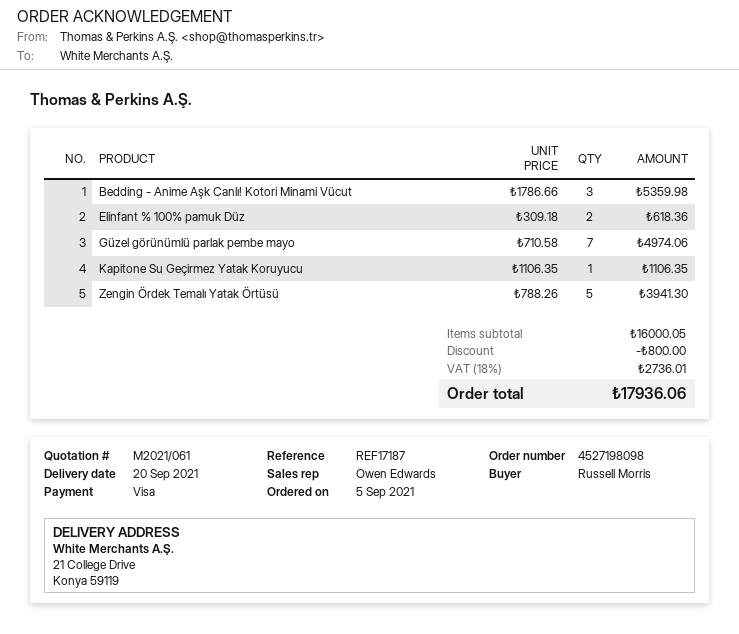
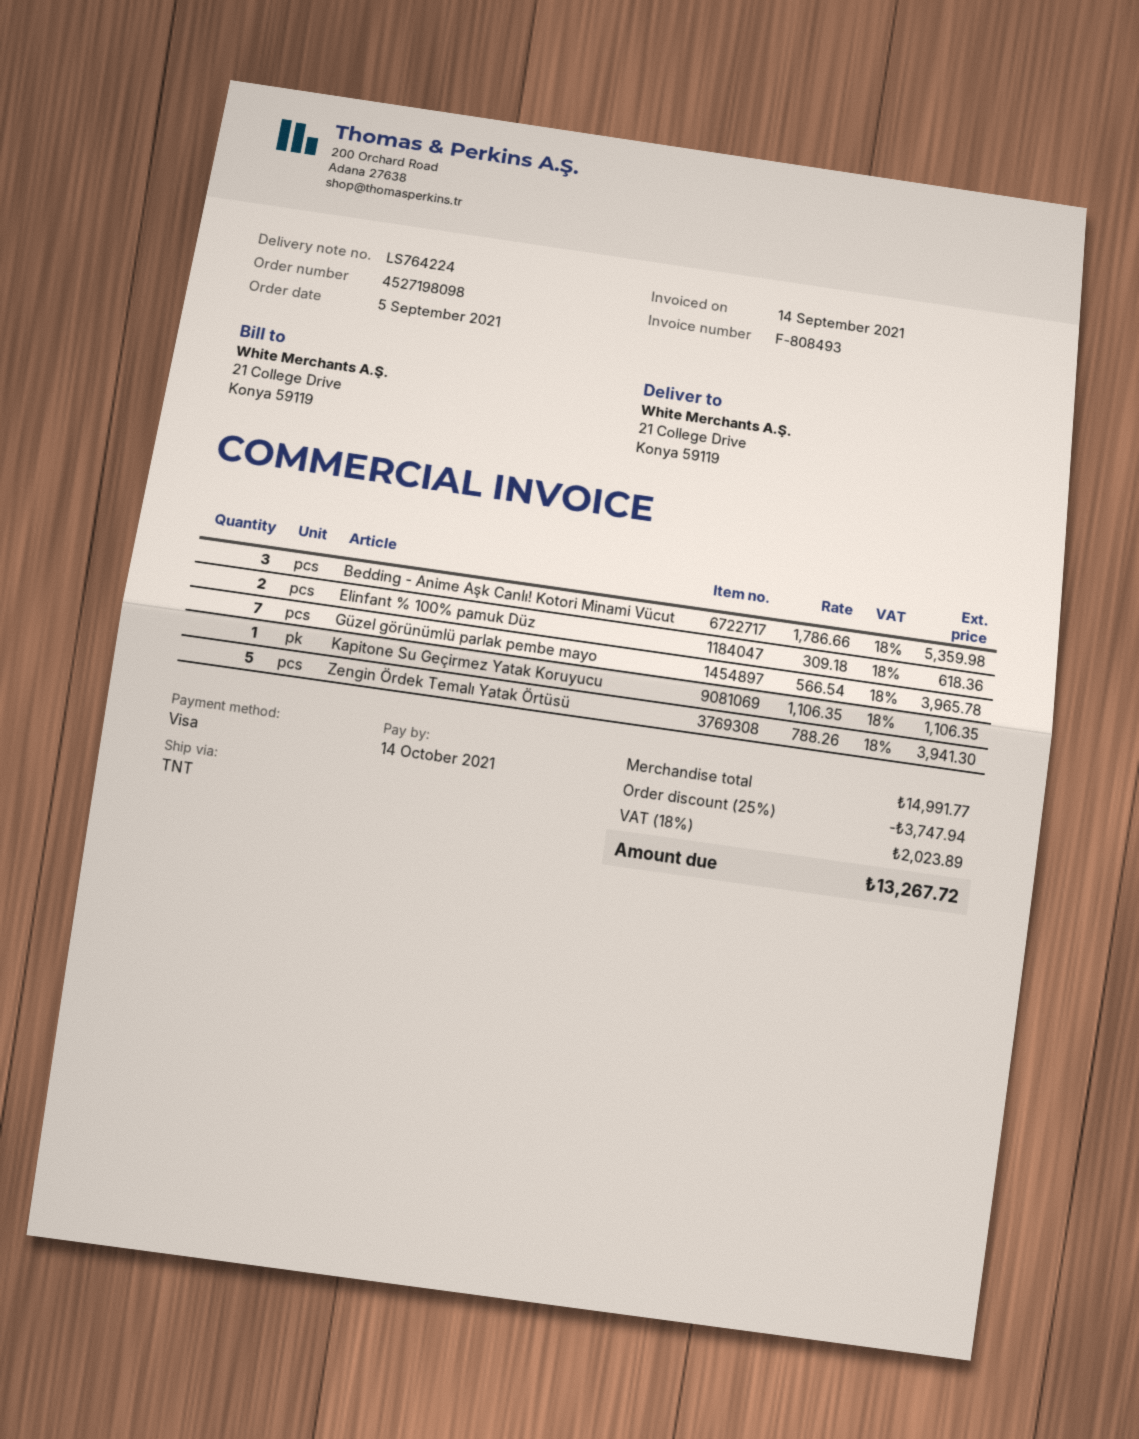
Güzel görünümlü parlak pembe mayo: 7 x 710.58 = 4974.06 -> 7 x 566.54 = 3965.78
subtotal: 16000.05 -> 14991.77
discount: 800.00 -> 3747.94
tax: 18% = 2736.01 -> 18% = 2023.89
total: 17936.06 -> 13267.72

